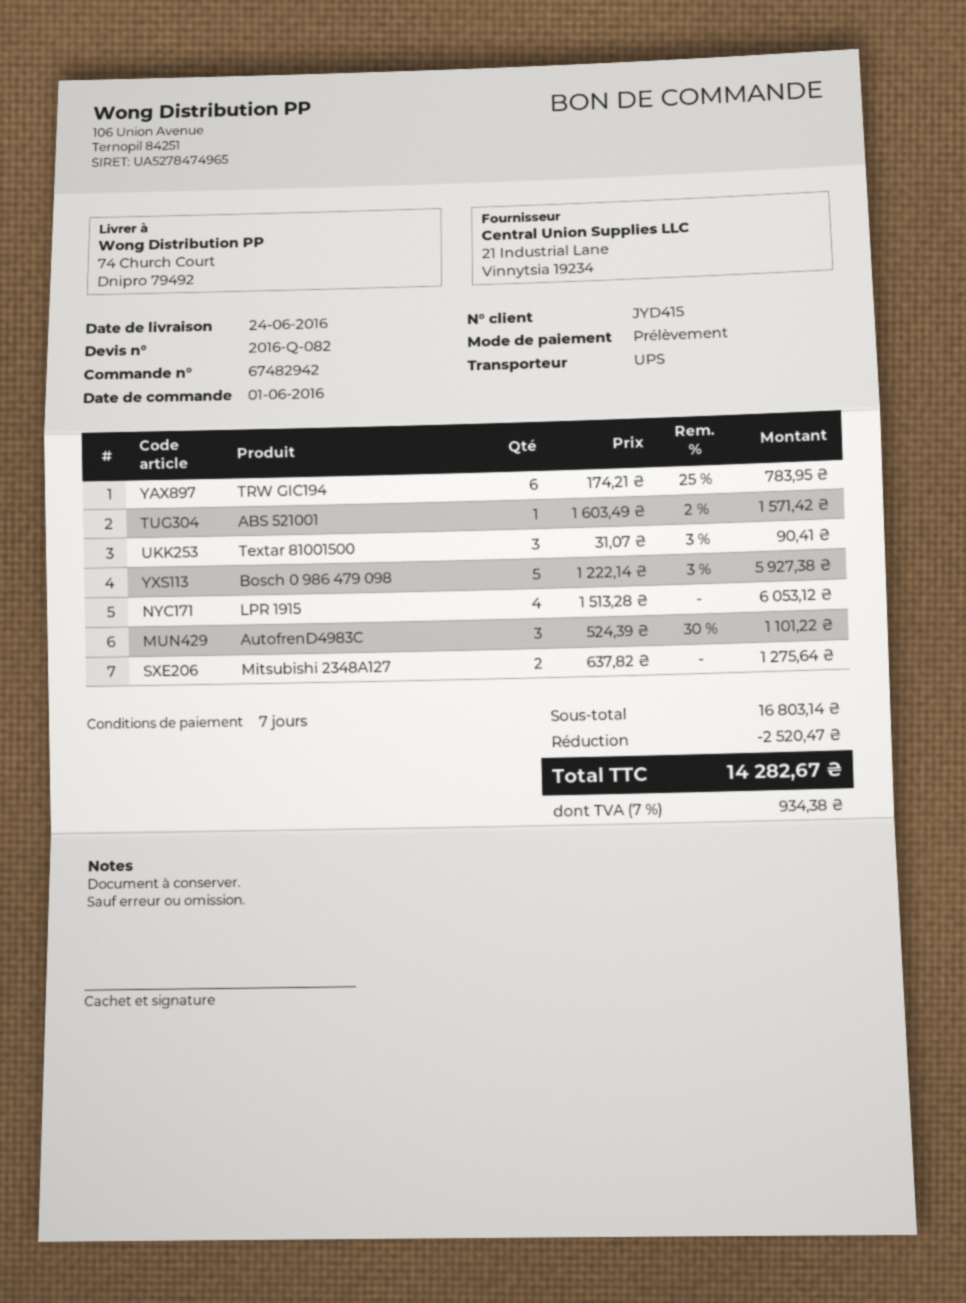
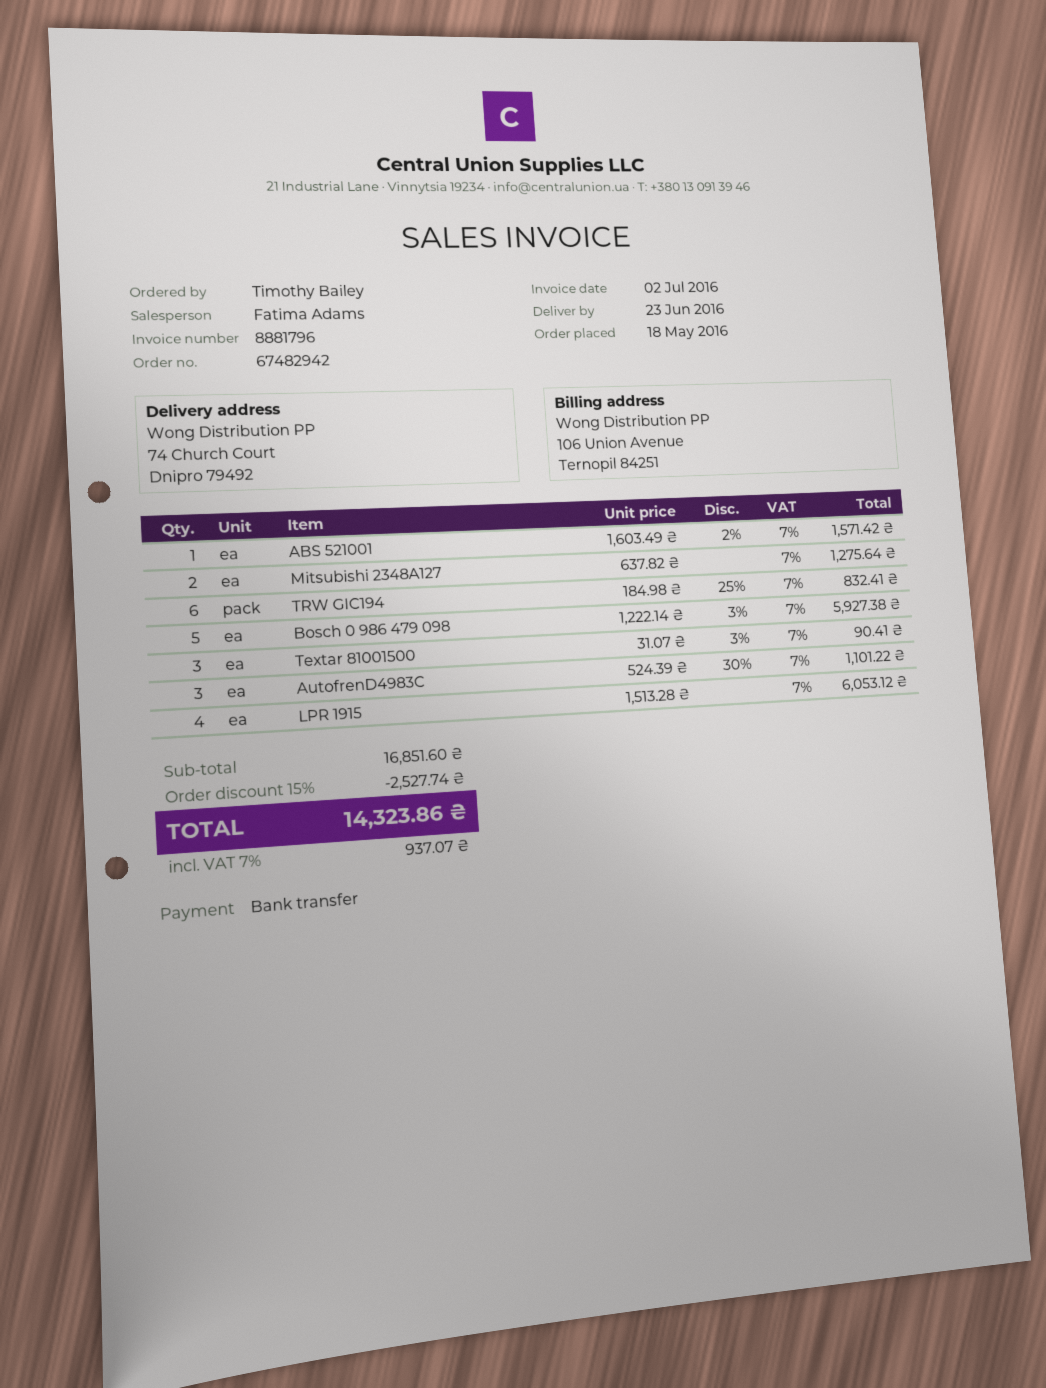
order date: 2016-06-01 -> 2016-05-18
delivery date: 2016-06-24 -> 2016-06-23
payment method: direct debit -> bank transfer
TRW GIC194: 6 x 174.21 - 25% = 783.95 -> 6 x 184.98 - 25% = 832.41
subtotal: 16803.14 -> 16851.60
discount: 2520.47 -> 2527.74
tax: 7% = 934.38 -> 7% = 937.07
total: 14282.67 -> 14323.86

